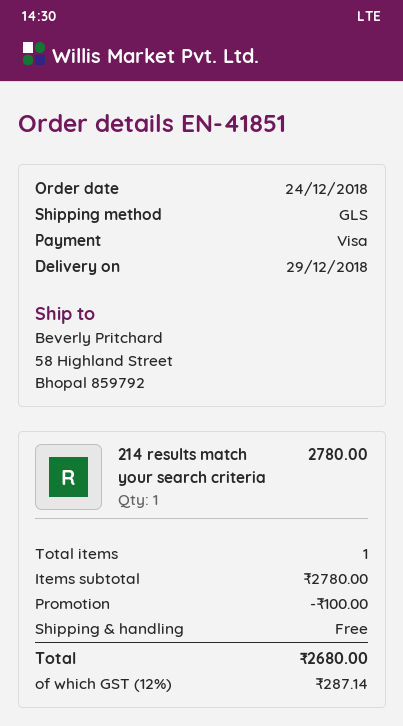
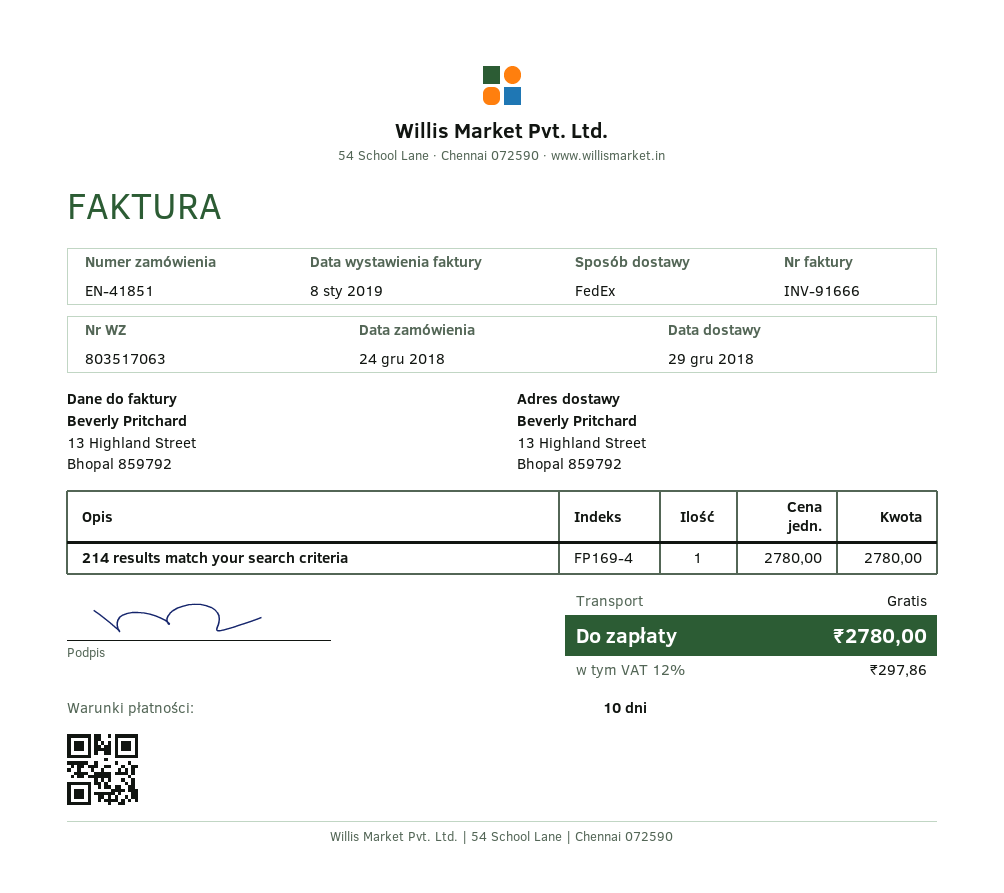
shipping method: GLS -> FedEx
ship to: 58 Highland Street, Bhopal 859792 -> 13 Highland Street, Bhopal 859792
discount: 100.00 -> none
tax: 12% = 287.14 -> 12% = 297.86
total: 2680.00 -> 2780.00

